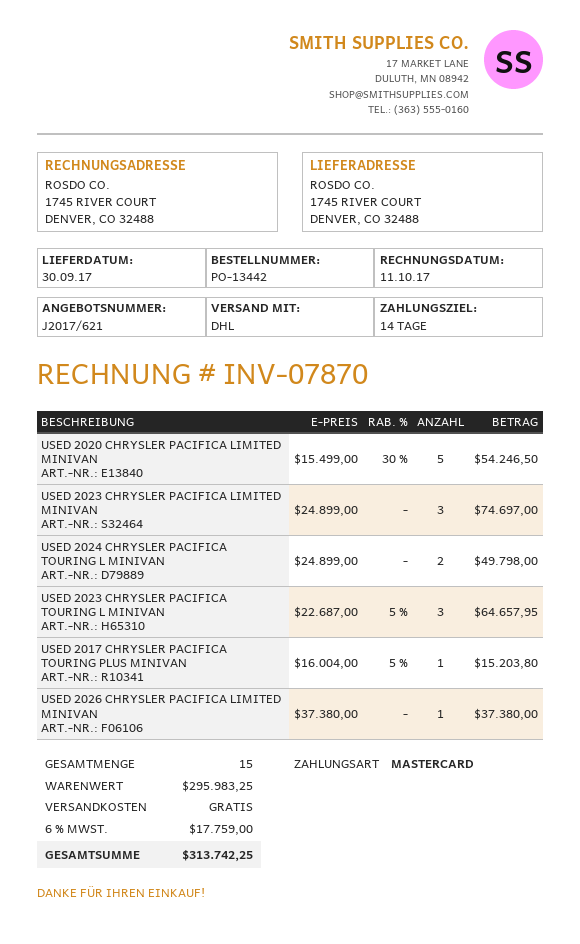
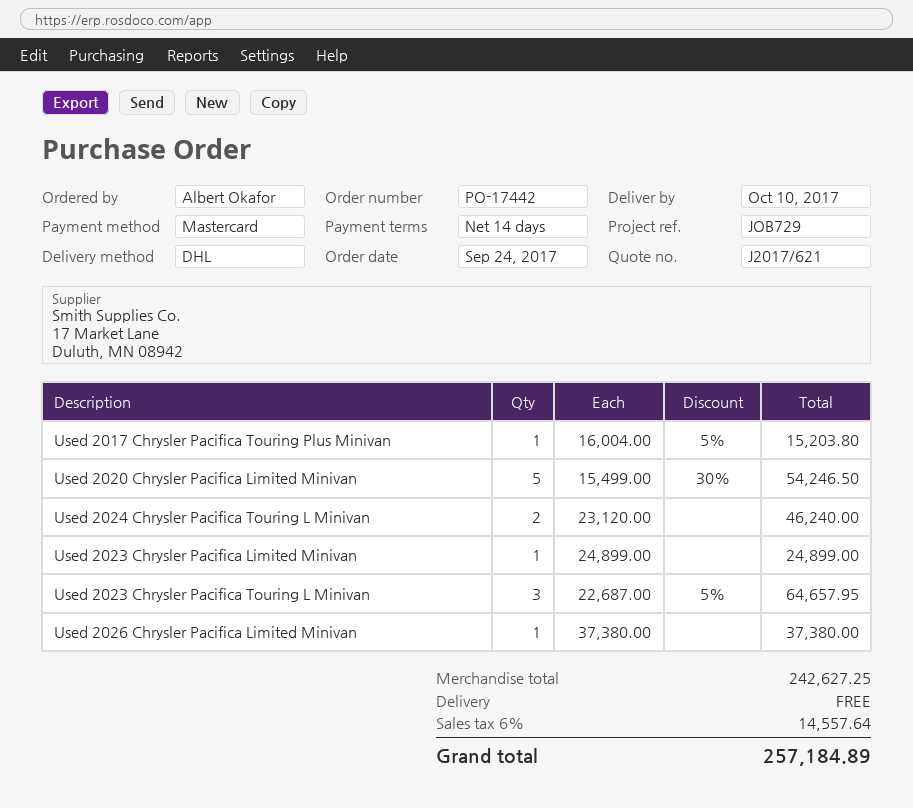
order number: PO-13442 -> PO-17442
delivery date: 2017-09-30 -> 2017-10-10
USED 2023 CHRYSLER PACIFICA LIMITED MINIVAN: 3 x 24899.00 = 74697.00 -> 1 x 24899.00 = 24899.00
USED 2024 CHRYSLER PACIFICA TOURING L MINIVAN: 2 x 24899.00 = 49798.00 -> 2 x 23120.00 = 46240.00
subtotal: 295983.25 -> 242627.25
tax: 6% = 17759.00 -> 6% = 14557.64
total: 313742.25 -> 257184.89

